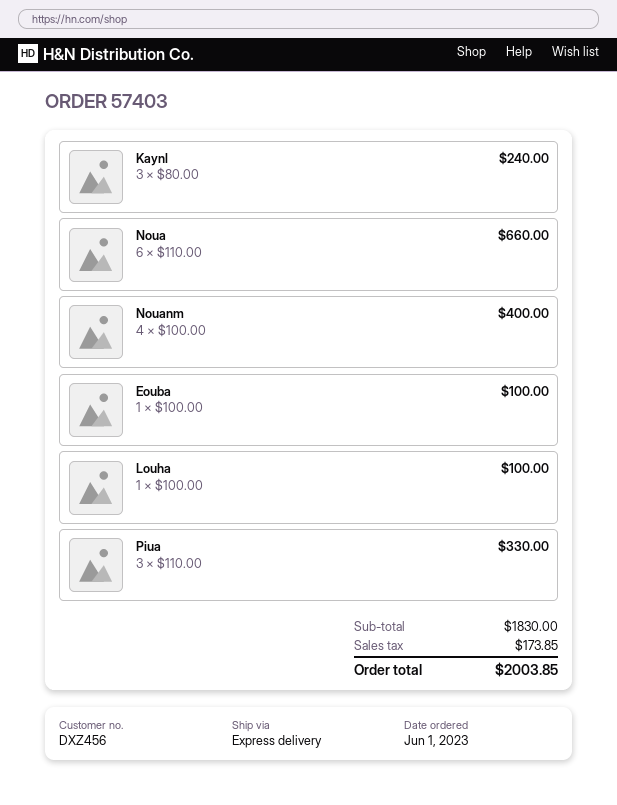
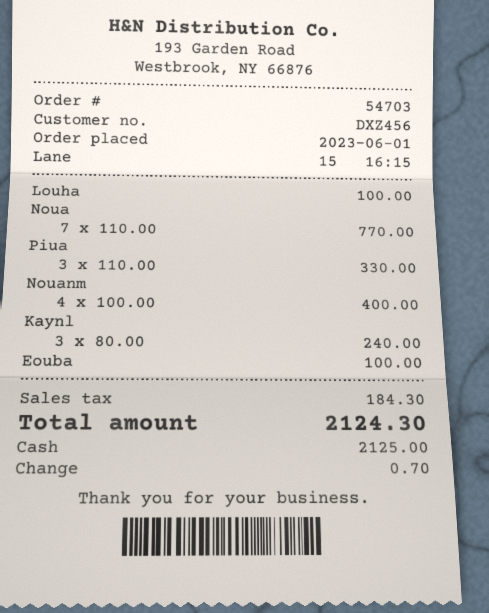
order number: 57403 -> 54703
Noua: 6 x 110.00 = 660.00 -> 7 x 110.00 = 770.00
tax: 173.85 -> 184.30
total: 2003.85 -> 2124.30

